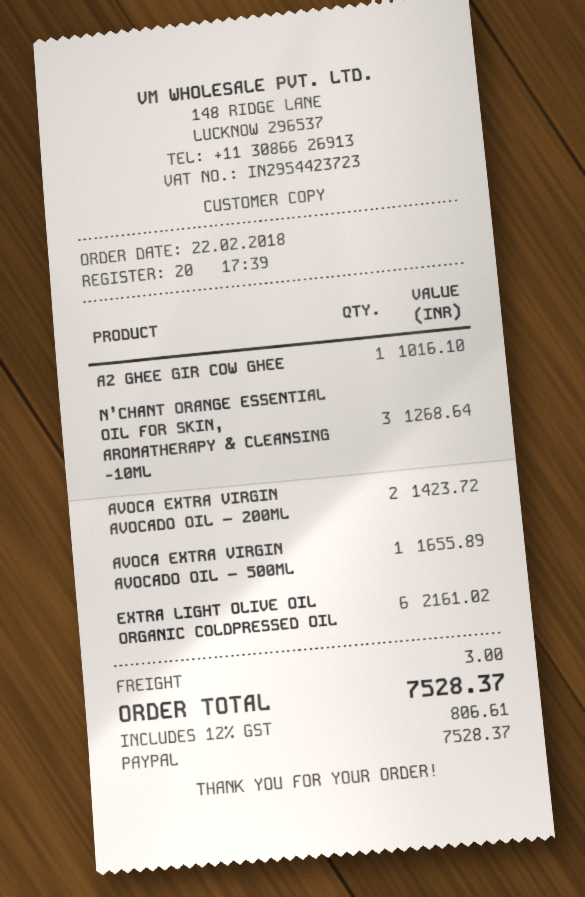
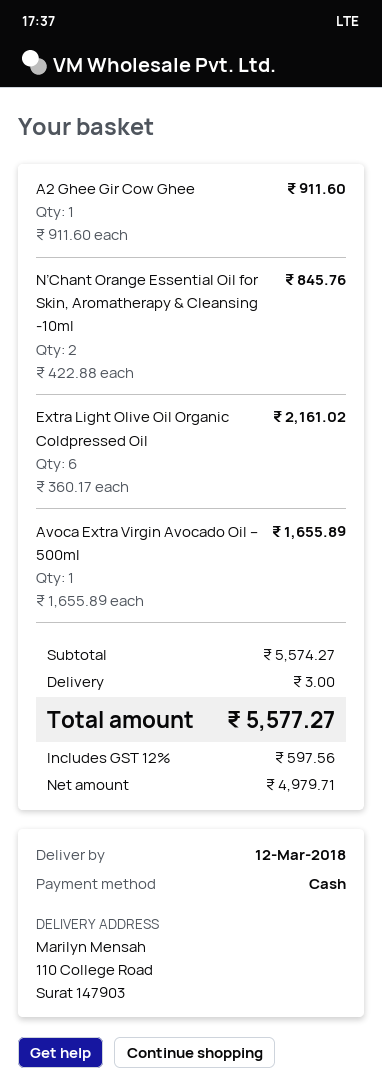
payment method: PayPal -> cash
A2 GHEE GIR COW GHEE: 1 for 1016.10 -> 1 for 911.60
N’CHANT ORANGE ESSENTIAL OIL FOR SKIN, AROMATHERAPY & CLEANSING -10ML: 3 for 1268.64 -> 2 for 845.76
AVOCA EXTRA VIRGIN AVOCADO OIL – 200ML: 2 for 1423.72 -> none
tax: 12% = 806.61 -> 12% = 597.56
total: 7528.37 -> 5577.27

